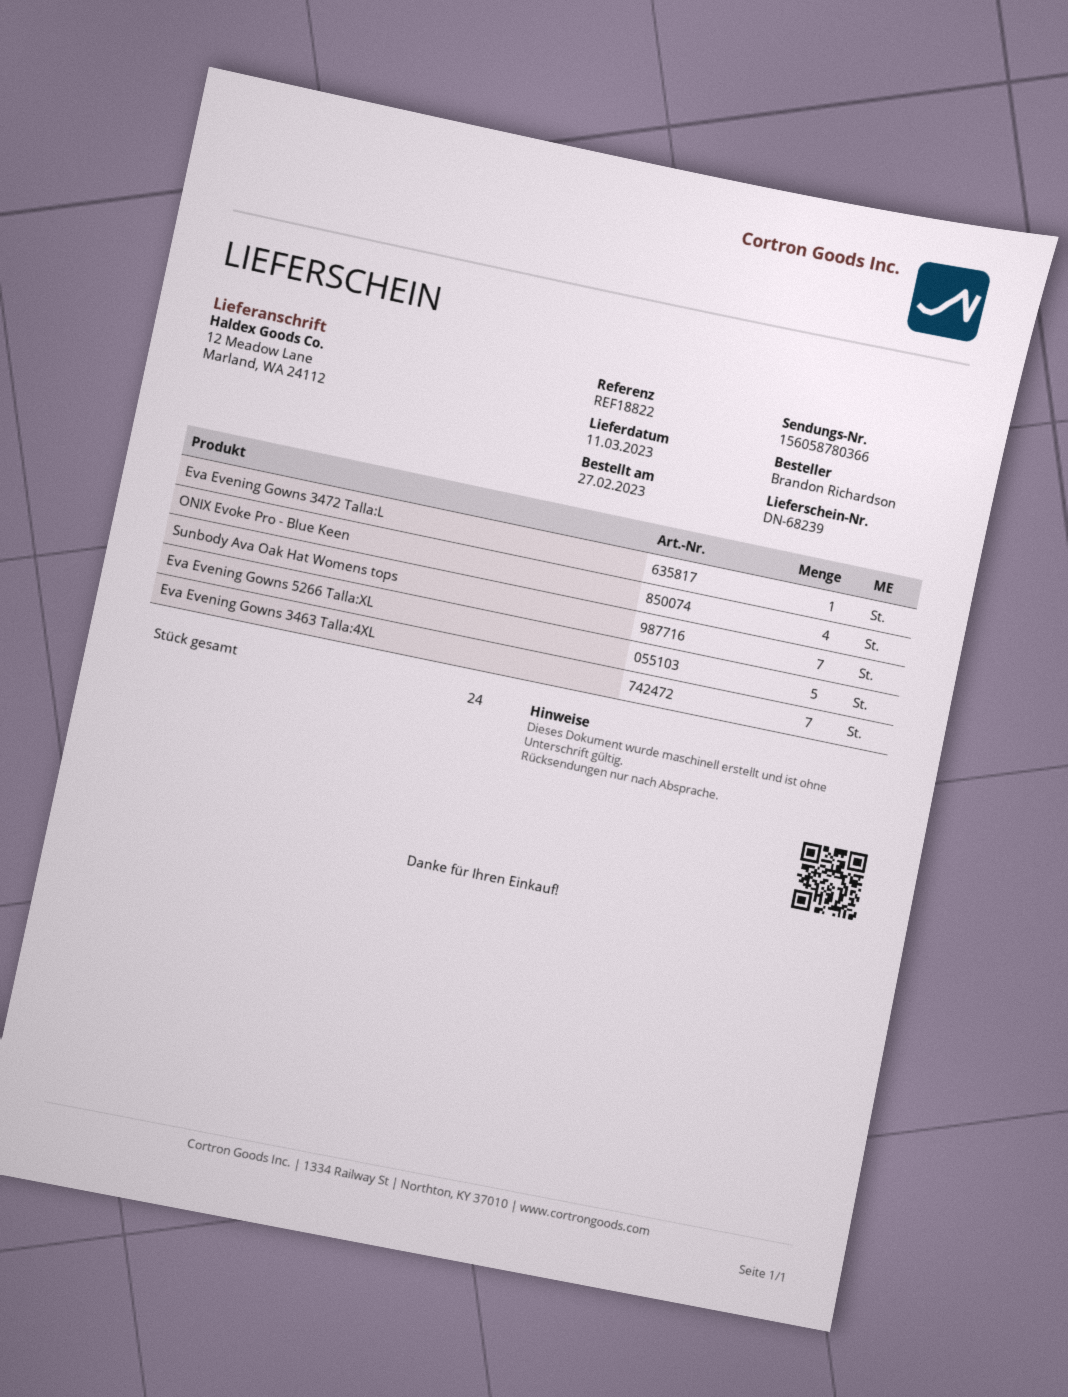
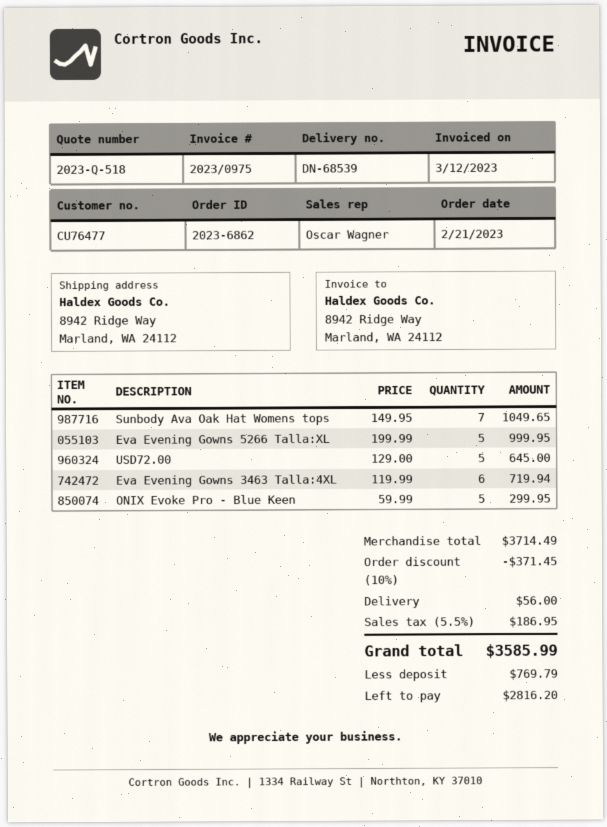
order date: 2023-02-27 -> 2023-02-21
delivery note number: DN-68239 -> DN-68539
ship to: 12 Meadow Lane, Marland, WA 24112 -> 8942 Ridge Way, Marland, WA 24112
Eva Evening Gowns 3472 Talla:L: 1 -> none
ONIX Evoke Pro - Blue Keen: 4 -> 5
Eva Evening Gowns 3463 Talla:4XL: 7 -> 6
USD72.00: none -> 5

